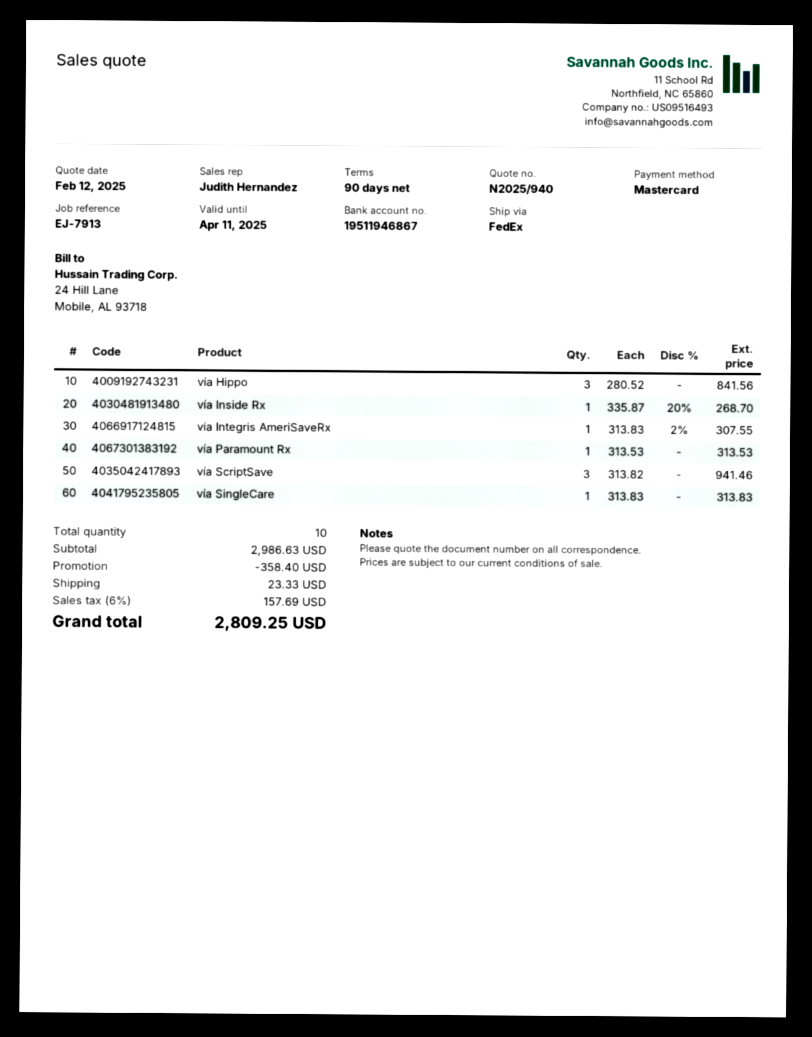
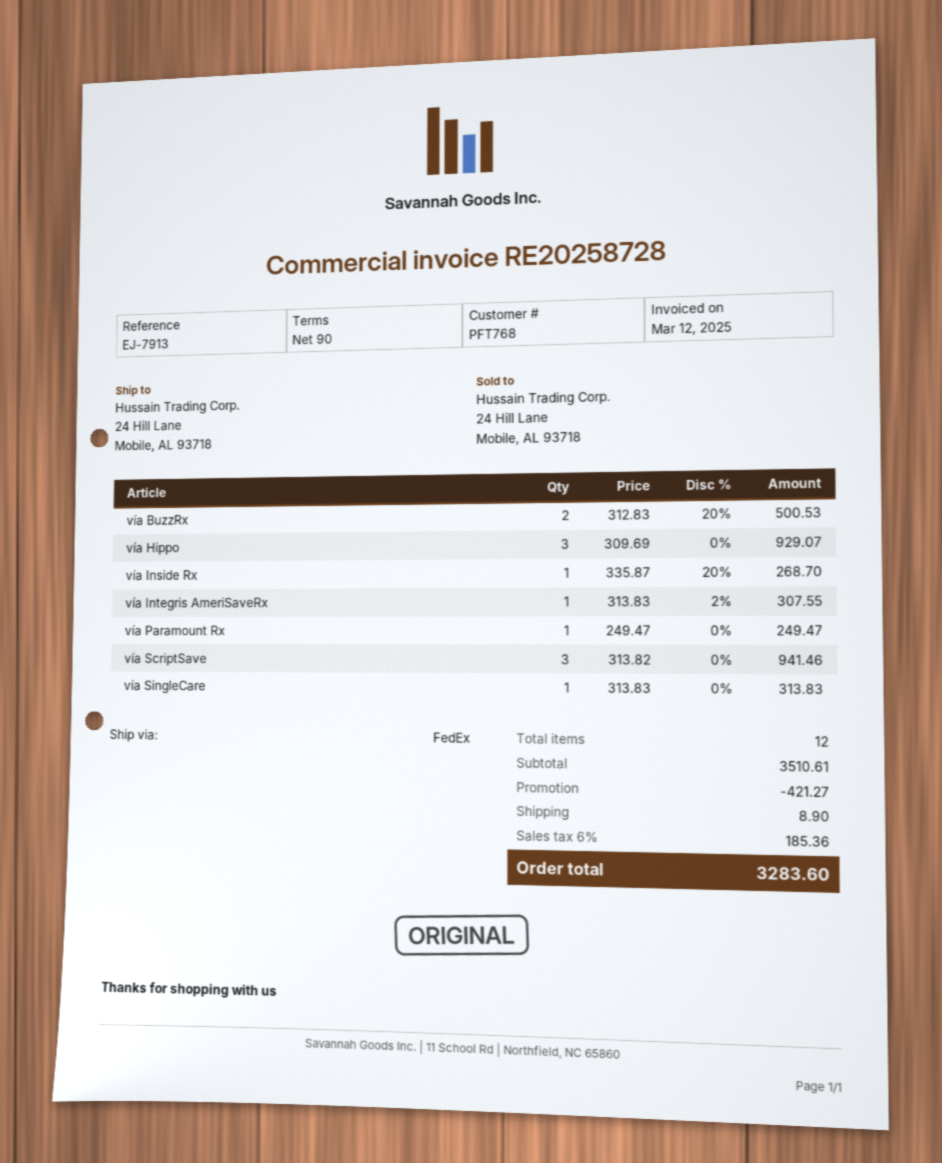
vía Hippo: 3 x 280.52 = 841.56 -> 3 x 309.69 = 929.07
vía Paramount Rx: 1 x 313.53 = 313.53 -> 1 x 249.47 = 249.47
vía BuzzRx: none -> 2 x 312.83 - 20% = 500.53
total quantity: 10 -> 12
subtotal: 2986.63 -> 3510.61
discount: 358.40 -> 421.27
shipping: 23.33 -> 8.90
tax: 6% = 157.69 -> 6% = 185.36
total: 2809.25 -> 3283.60

